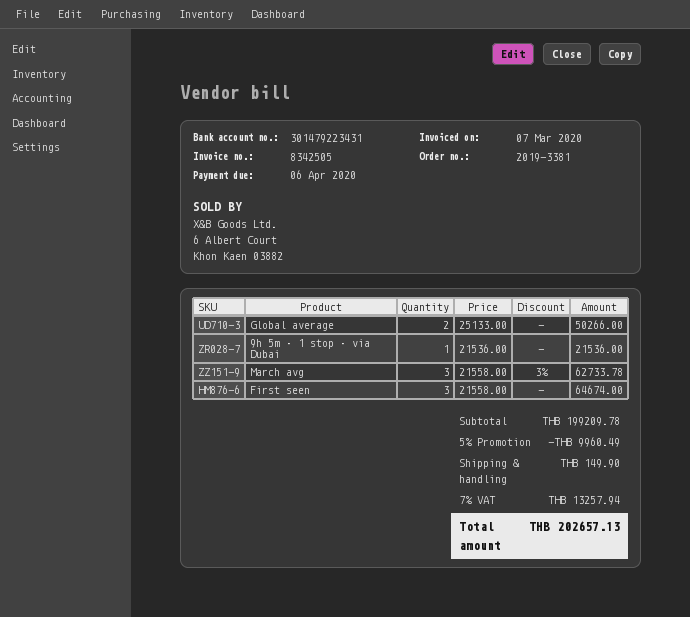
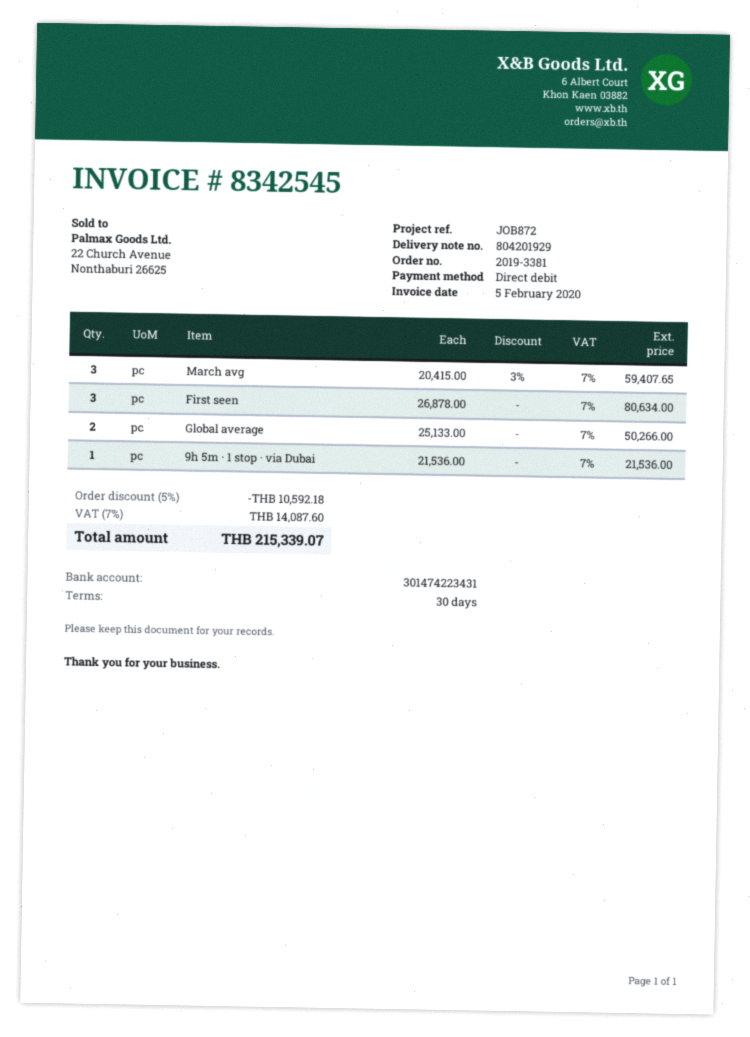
invoice number: 8342505 -> 8342545
invoice date: 2020-03-07 -> 2020-02-05
bank account: 301479223431 -> 301474223431
March avg: 3 x 21558.00 - 3% = 62733.78 -> 3 x 20415.00 - 3% = 59407.65
First seen: 3 x 21558.00 = 64674.00 -> 3 x 26878.00 = 80634.00
discount: 5% = 9960.49 -> 5% = 10592.18
shipping: 149.90 -> none
tax: 7% = 13257.94 -> 7% = 14087.60
total: 202657.13 -> 215339.07

